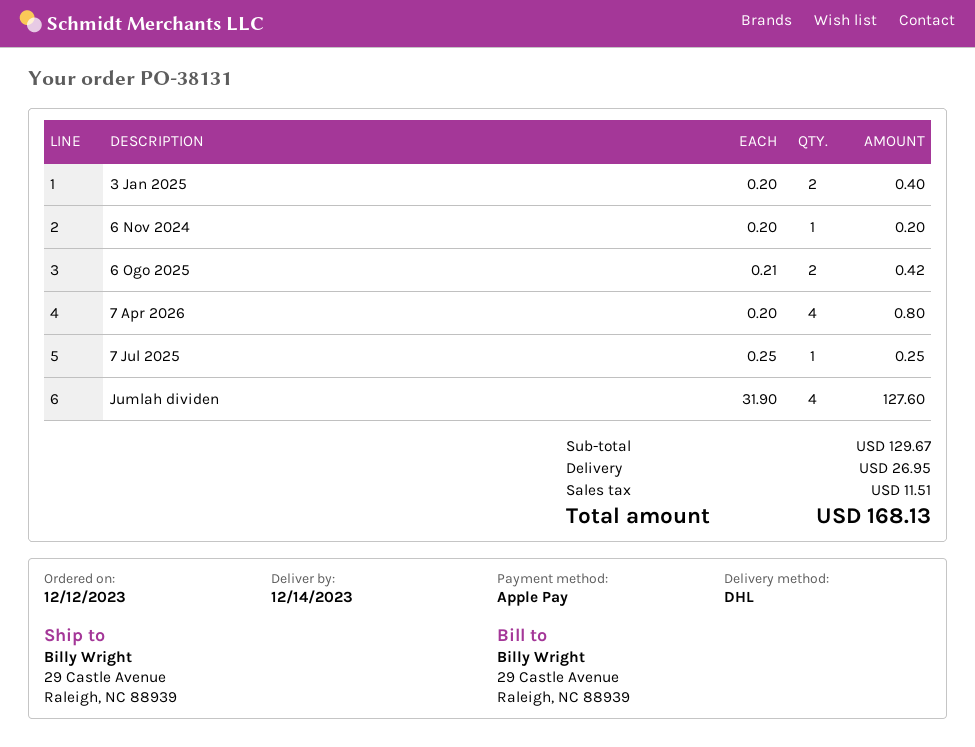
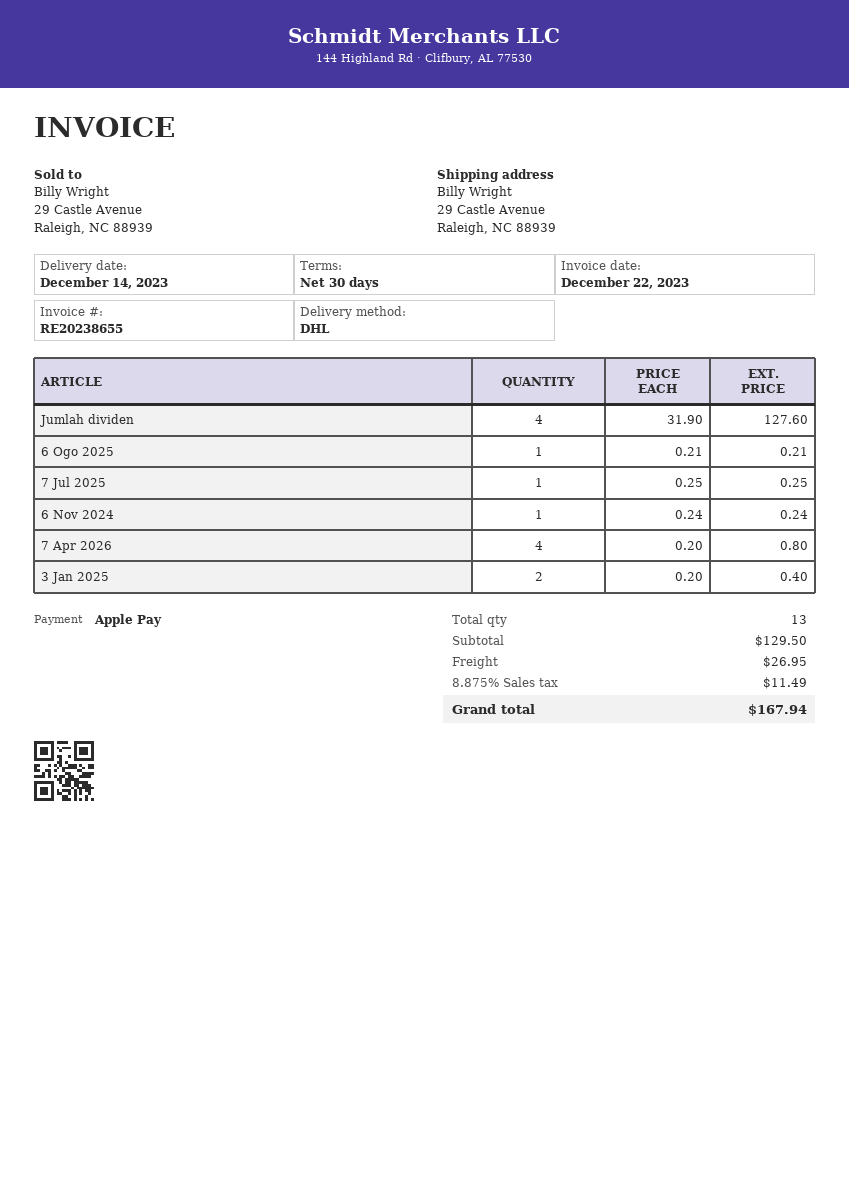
6 Nov 2024: 1 x 0.20 = 0.20 -> 1 x 0.24 = 0.24
6 Ogo 2025: 2 x 0.21 = 0.42 -> 1 x 0.21 = 0.21
subtotal: 129.67 -> 129.50
tax: 11.51 -> 11.49
total: 168.13 -> 167.94

